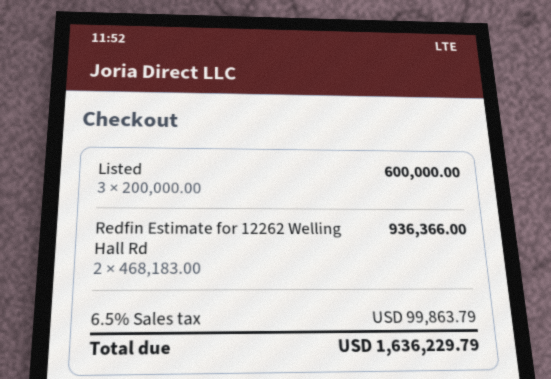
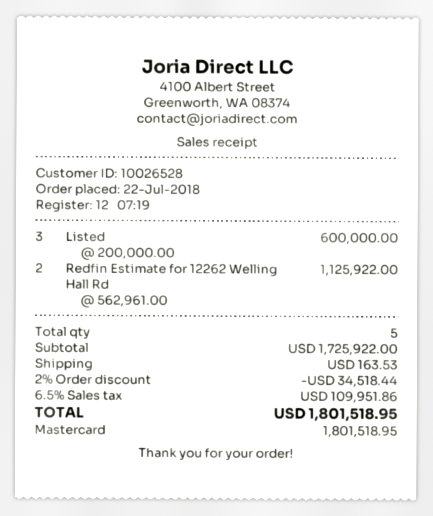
Redfin Estimate for 12262 Welling Hall Rd: 2 x 468183.00 = 936366.00 -> 2 x 562961.00 = 1125922.00
discount: none -> 2% = 34518.44
shipping: none -> 163.53
tax: 6.5% = 99863.79 -> 6.5% = 109951.86
total: 1636229.79 -> 1801518.95

